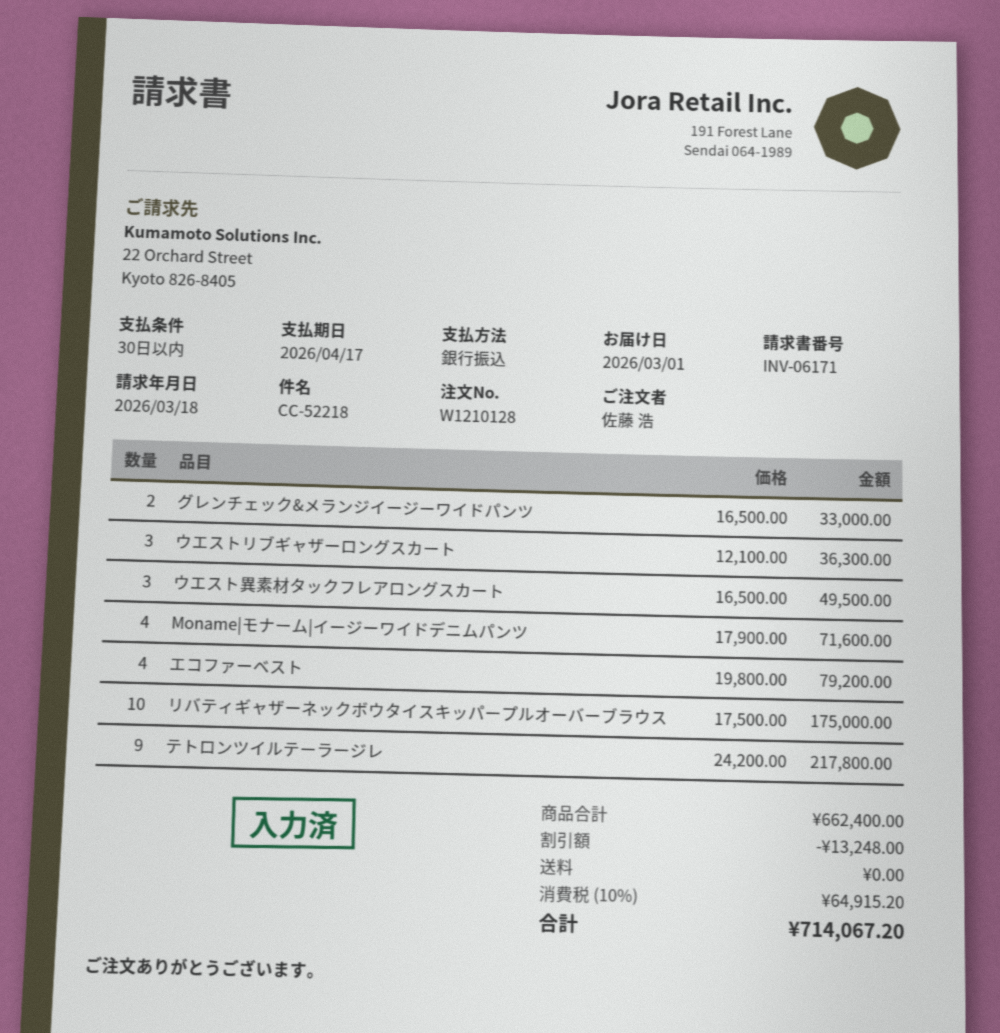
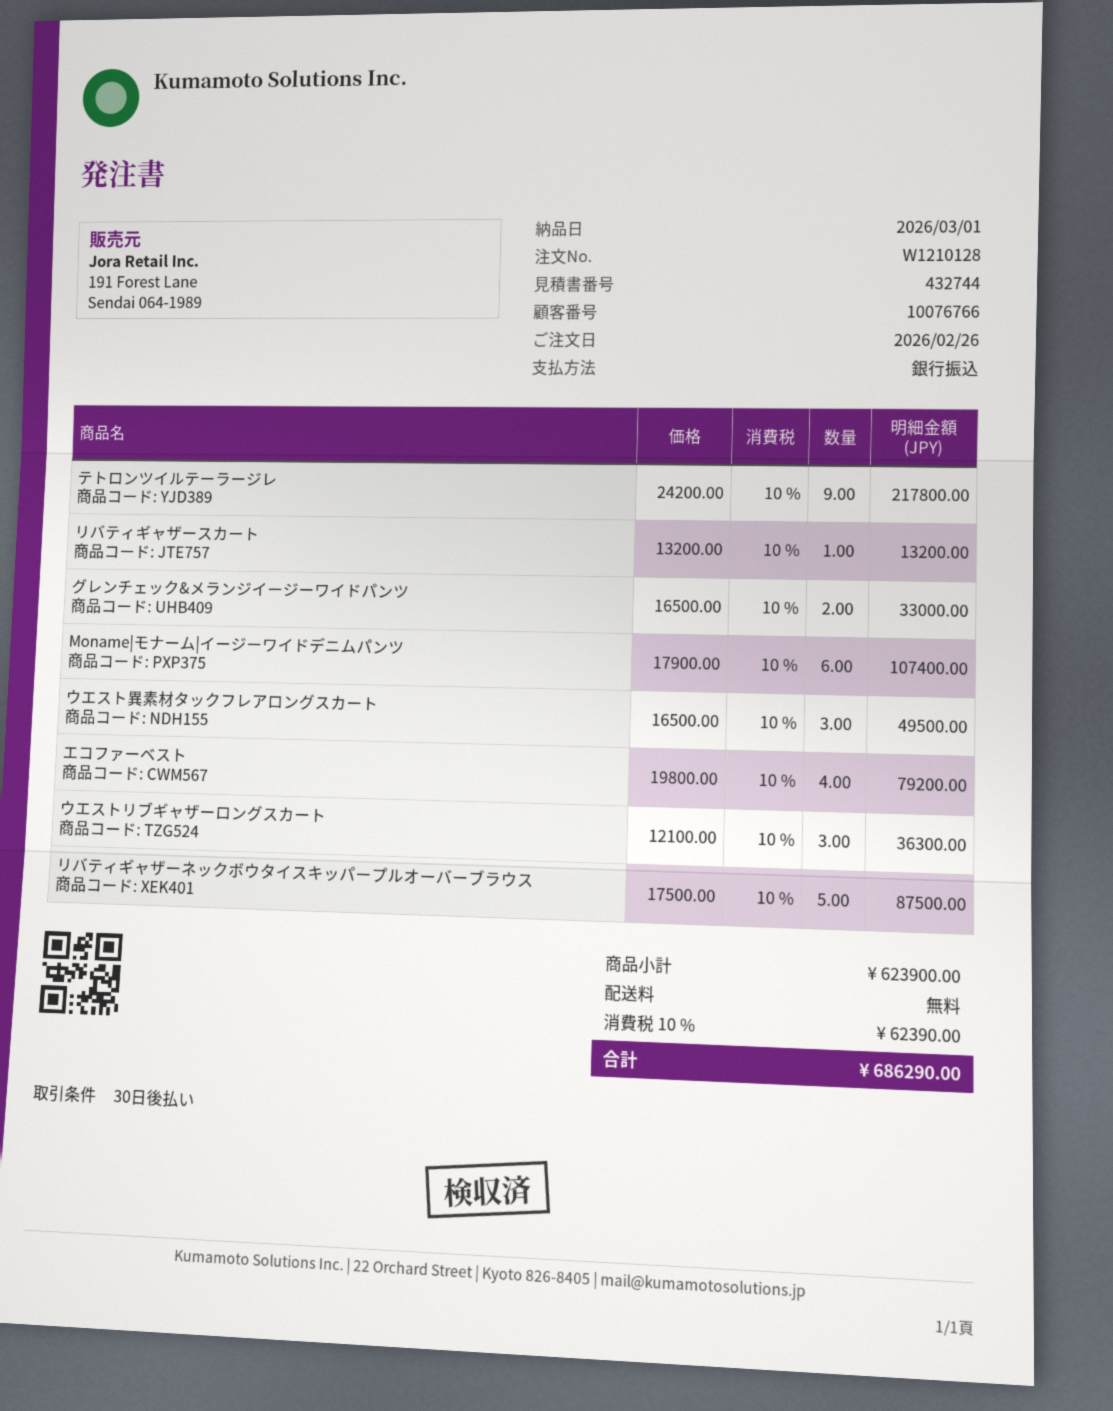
Moname|モナーム|イージーワイドデニムパンツ: 4 x 17900.00 = 71600.00 -> 6 x 17900.00 = 107400.00
リバティギャザーネックボウタイスキッパープルオーバーブラウス: 10 x 17500.00 = 175000.00 -> 5 x 17500.00 = 87500.00
リバティギャザースカート: none -> 1 x 13200.00 = 13200.00
subtotal: 662400.00 -> 623900.00
discount: 13248.00 -> none
tax: 10% = 64915.20 -> 10% = 62390.00
total: 714067.20 -> 686290.00

